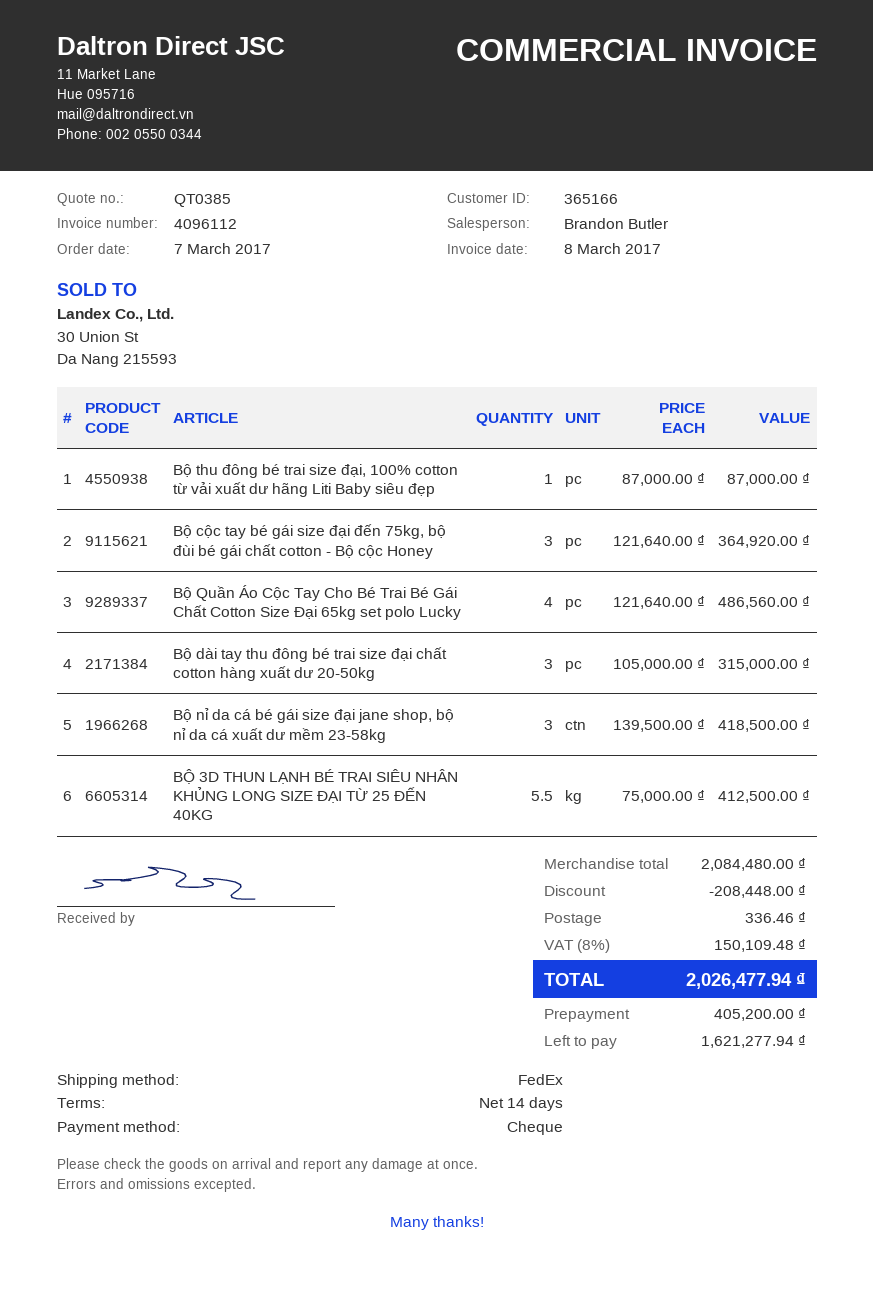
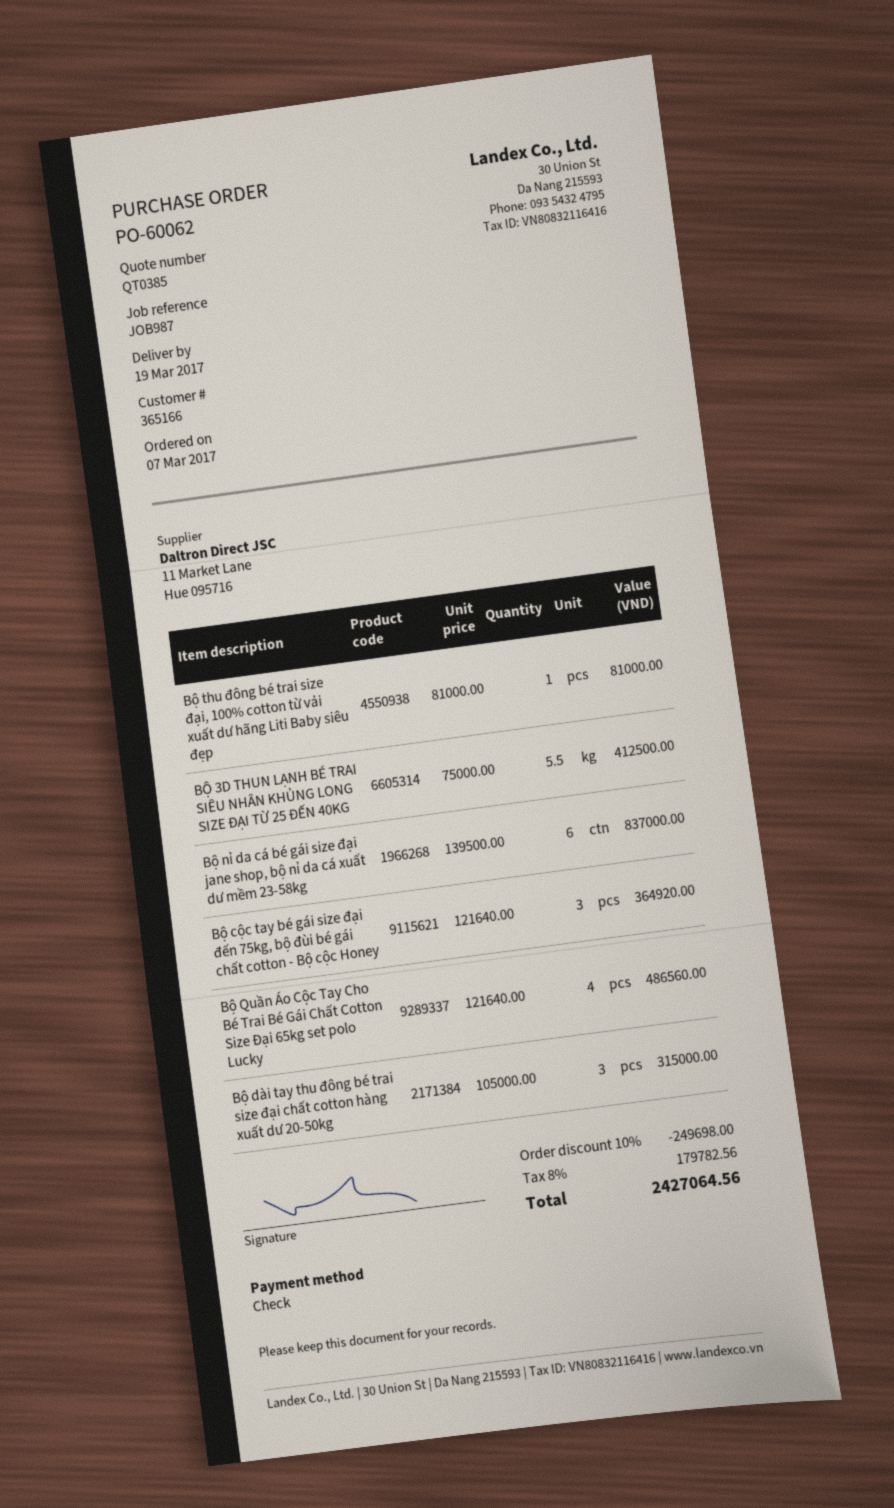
Bộ thu đông bé trai size đại, 100% cotton từ vải xuất dư hãng Liti Baby siêu đẹp: 1 x 87000.00 = 87000.00 -> 1 x 81000.00 = 81000.00
Bộ nỉ da cá bé gái size đại jane shop, bộ nỉ da cá xuất dư mềm 23-58kg: 3 x 139500.00 = 418500.00 -> 6 x 139500.00 = 837000.00
discount: 208448.00 -> 249698.00
shipping: 336.46 -> none
tax: 8% = 150109.48 -> 8% = 179782.56
total: 2026477.94 -> 2427064.56

